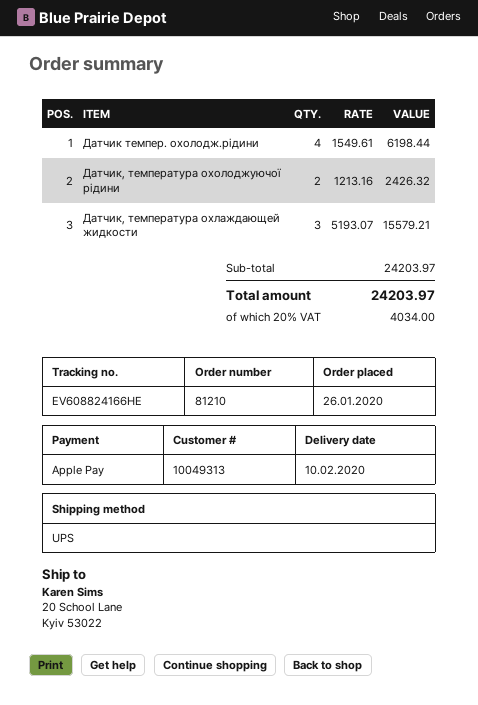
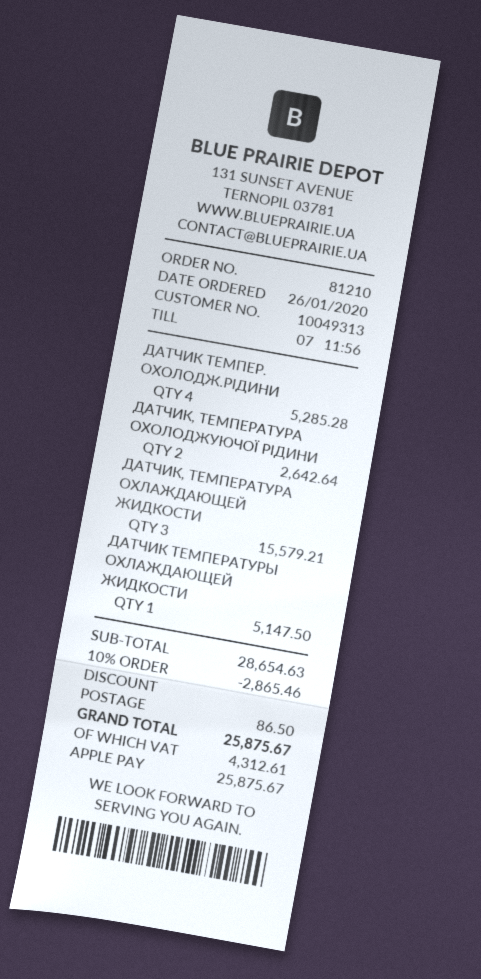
Датчик темпер. охолодж.рідини: 4 for 6198.44 -> 4 for 5285.28
Датчик, температура охолоджуючої рідини: 2 for 2426.32 -> 2 for 2642.64
ДАТЧИК ТЕМПЕРАТУРЫ ОХЛАЖДАЮЩЕЙ ЖИДКОСТИ: none -> 1 for 5147.50
subtotal: 24203.97 -> 28654.63
discount: none -> 10% = 2865.46
shipping: none -> 86.50
tax: 4034.00 -> 4312.61
total: 24203.97 -> 25875.67

